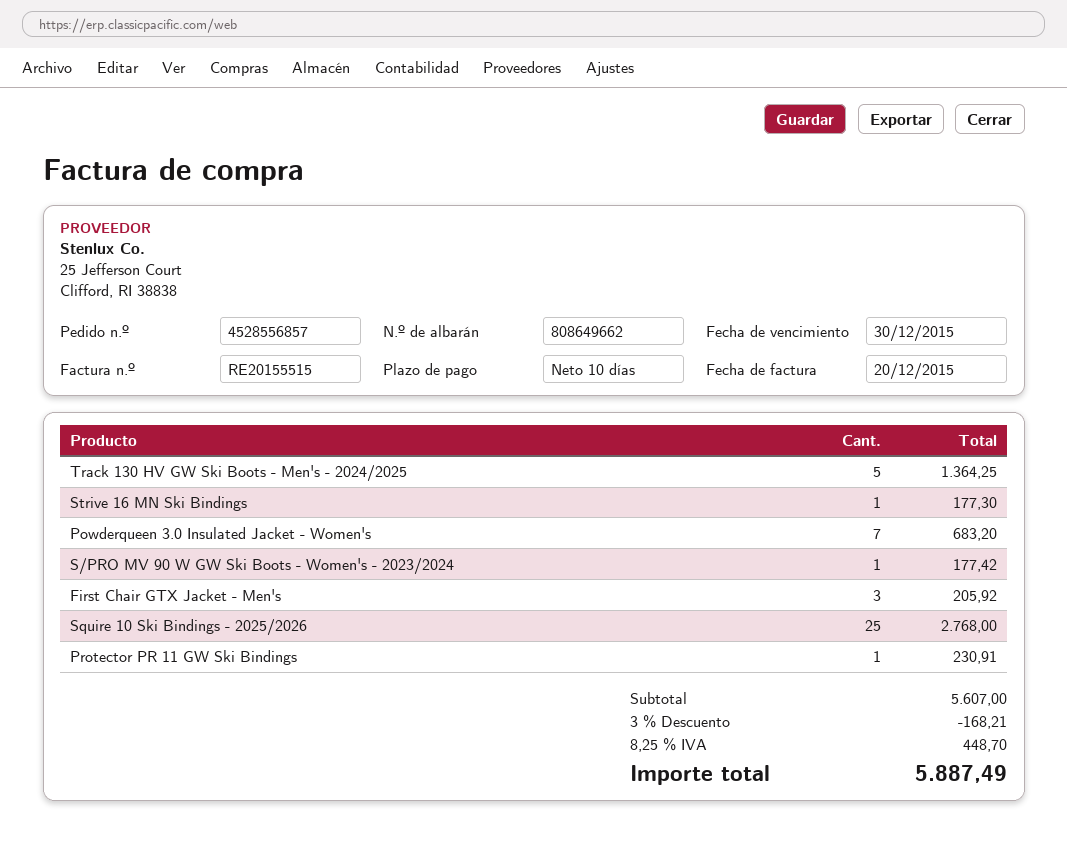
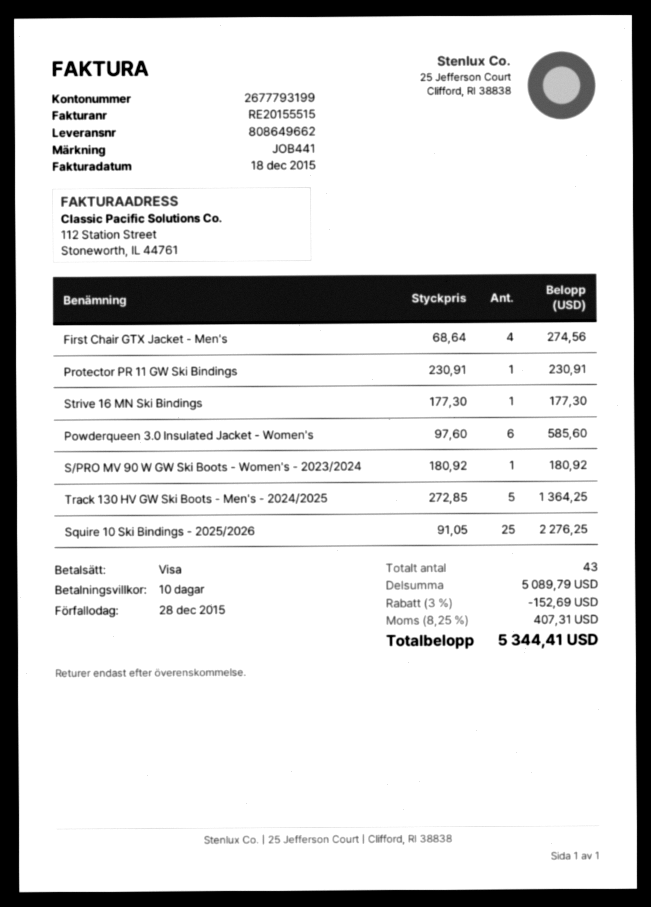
invoice date: 2015-12-20 -> 2015-12-18
due date: 2015-12-30 -> 2015-12-28
Powderqueen 3.0 Insulated Jacket - Women's: 7 for 683.20 -> 6 for 585.60
S/PRO MV 90 W GW Ski Boots - Women's - 2023/2024: 1 for 177.42 -> 1 for 180.92
First Chair GTX Jacket - Men's: 3 for 205.92 -> 4 for 274.56
Squire 10 Ski Bindings - 2025/2026: 25 for 2768.00 -> 25 for 2276.25
subtotal: 5607.00 -> 5089.79
discount: 3% = 168.21 -> 3% = 152.69
tax: 8.25% = 448.70 -> 8.25% = 407.31
total: 5887.49 -> 5344.41

